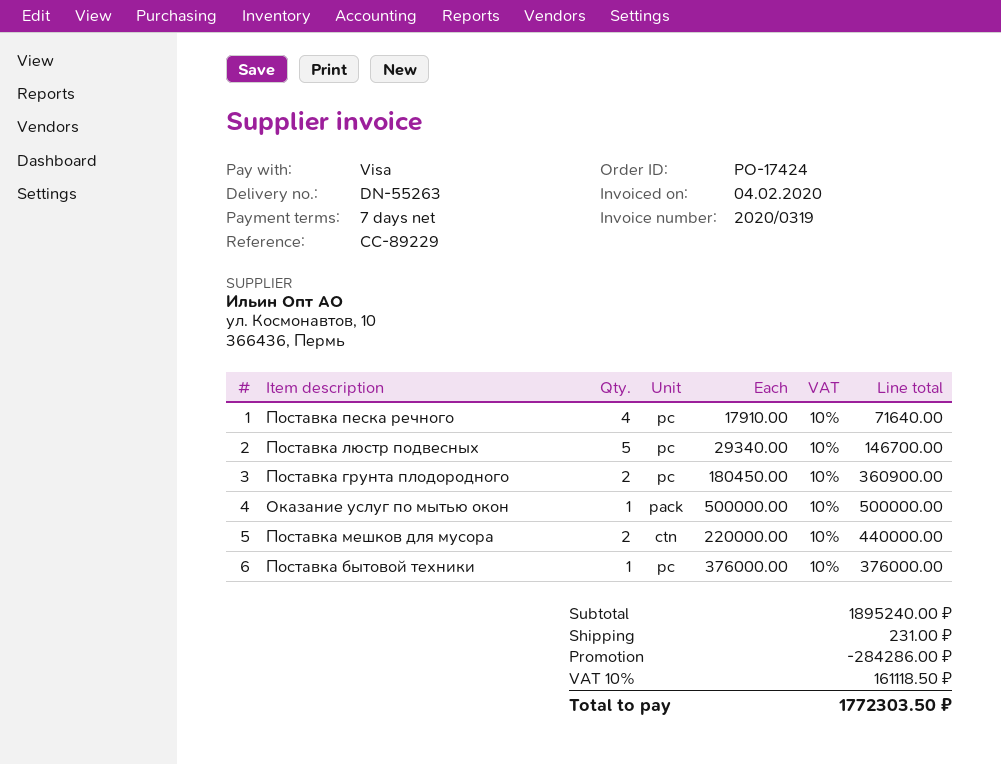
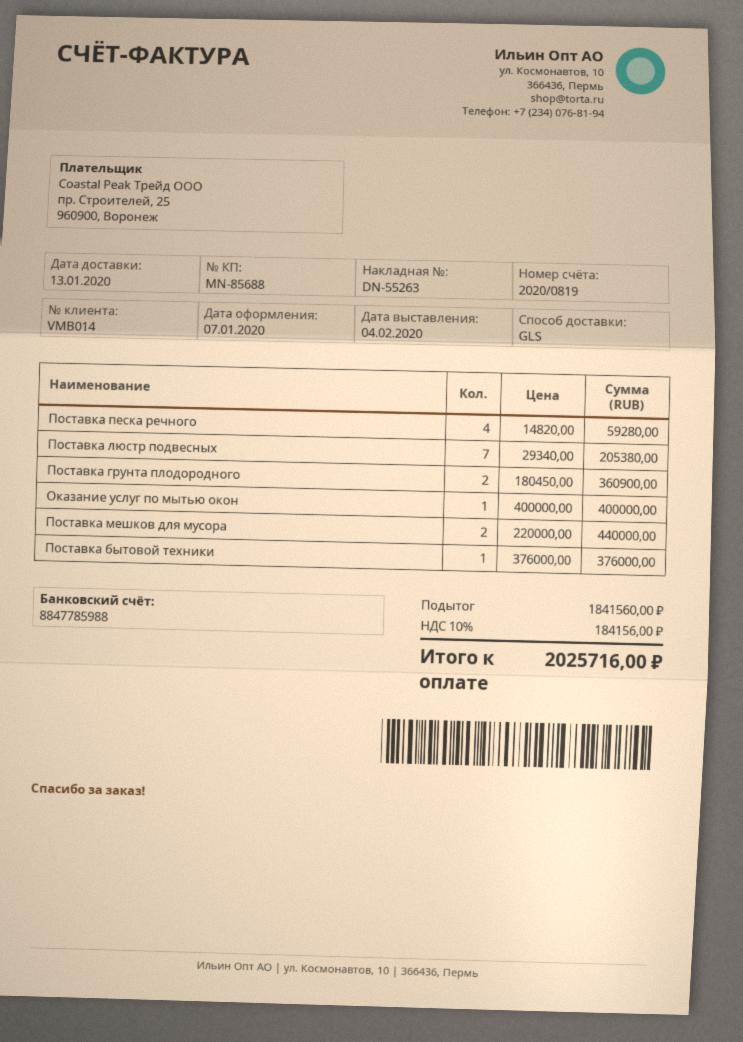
invoice number: 2020/0319 -> 2020/0819
Поставка песка речного: 4 x 17910.00 = 71640.00 -> 4 x 14820.00 = 59280.00
Поставка люстр подвесных: 5 x 29340.00 = 146700.00 -> 7 x 29340.00 = 205380.00
Оказание услуг по мытью окон: 1 x 500000.00 = 500000.00 -> 1 x 400000.00 = 400000.00
subtotal: 1895240.00 -> 1841560.00
discount: 284286.00 -> none
shipping: 231.00 -> none
tax: 10% = 161118.50 -> 10% = 184156.00
total: 1772303.50 -> 2025716.00

